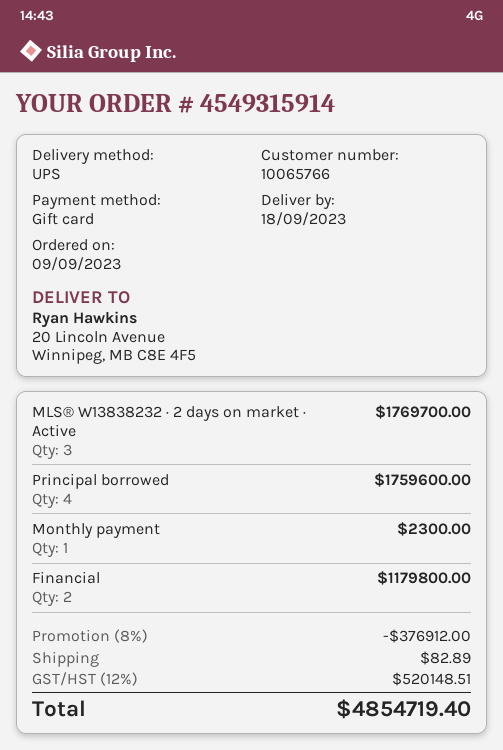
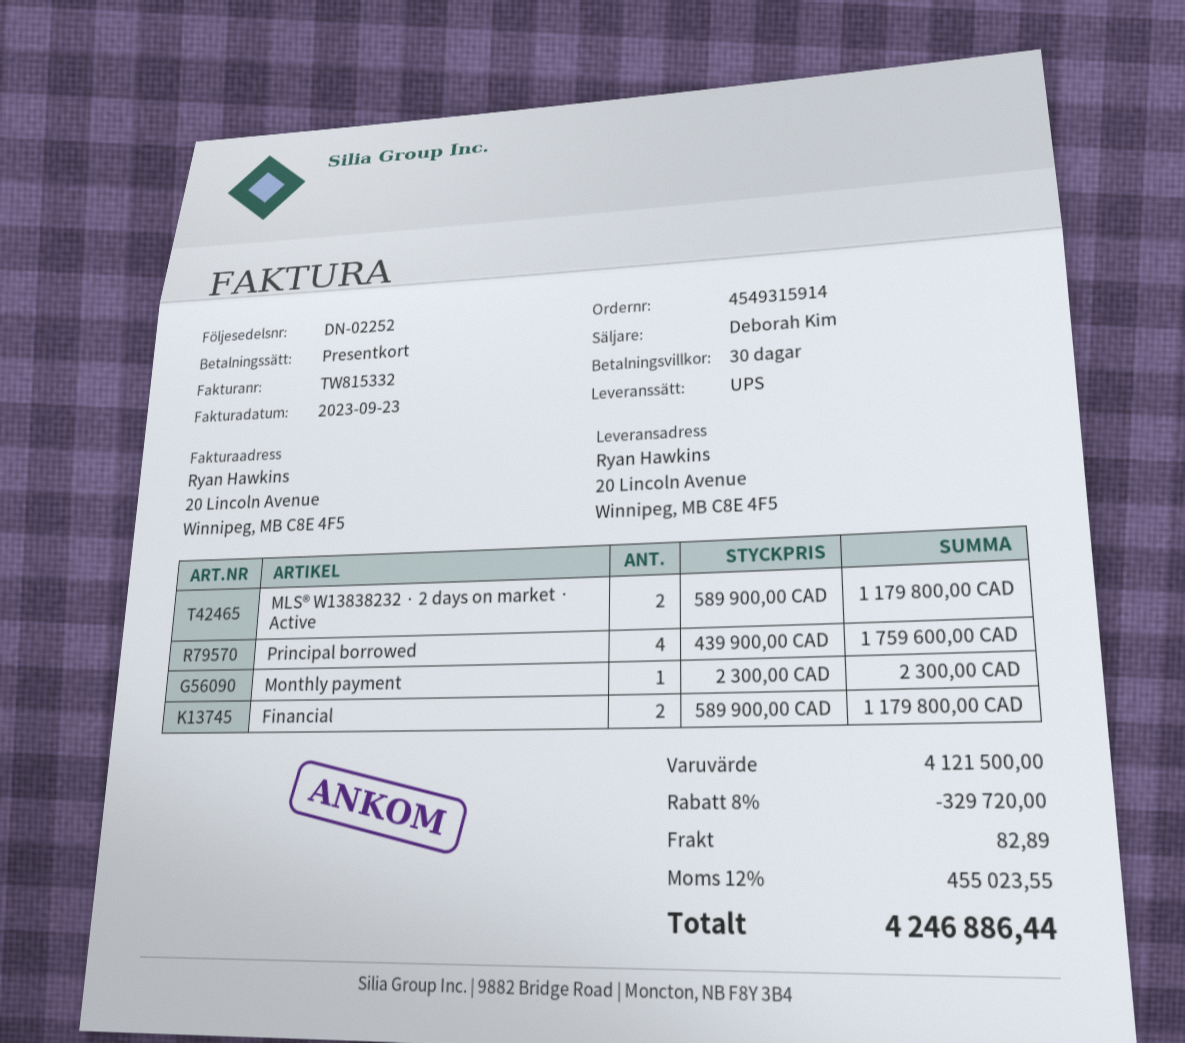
MLS® W13838232 · 2 days on market · Active: 3 for 1769700.00 -> 2 for 1179800.00
discount: 8% = 376912.00 -> 8% = 329720.00
tax: 12% = 520148.51 -> 12% = 455023.55
total: 4854719.40 -> 4246886.44

